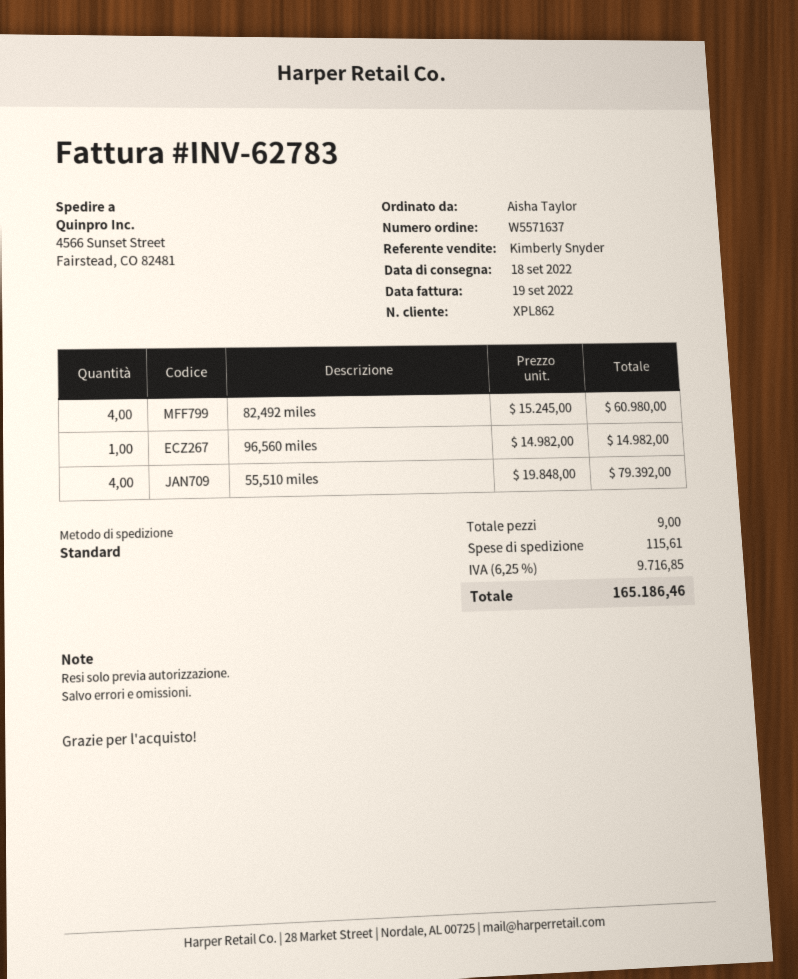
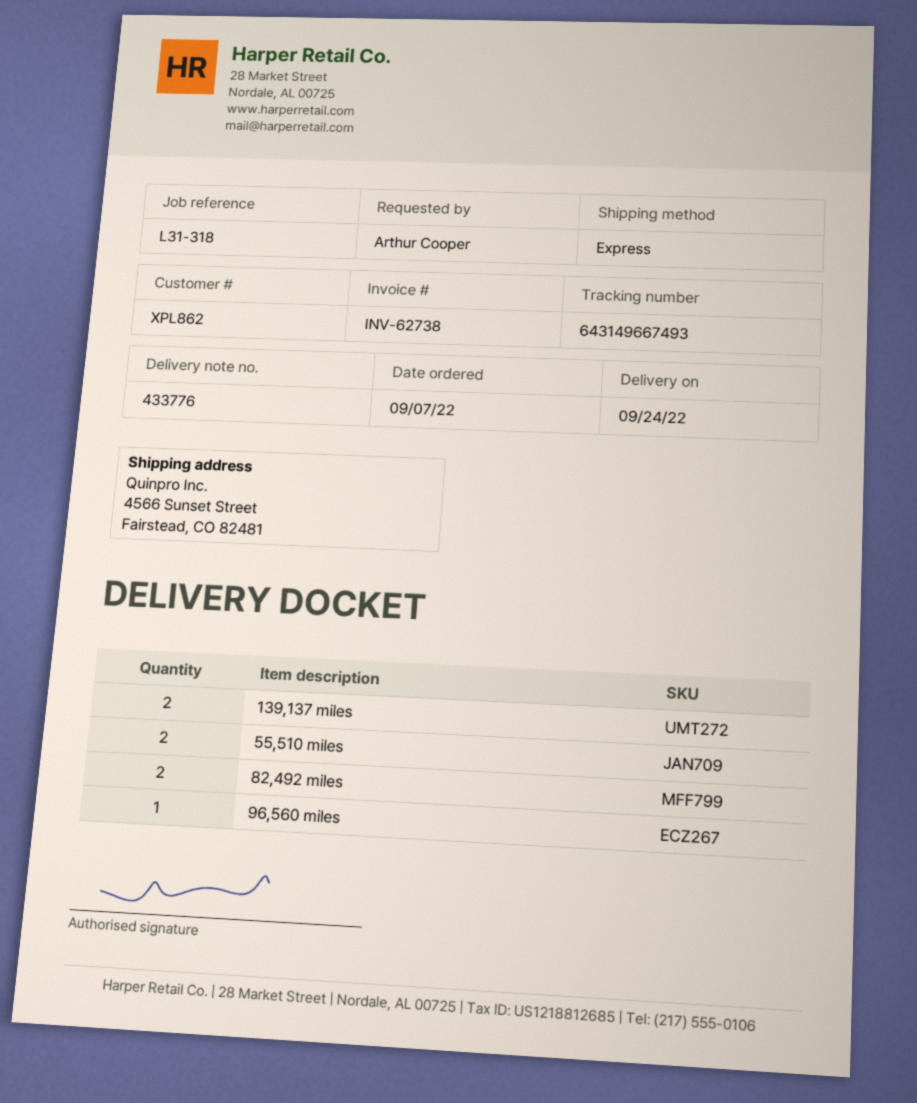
delivery date: 2022-09-18 -> 2022-09-24
invoice number: INV-62783 -> INV-62738
ordered by: Aisha Taylor -> Arthur Cooper
shipping method: standard -> express
82,492 miles: 4 -> 2
55,510 miles: 4 -> 2
139,137 miles: none -> 2

